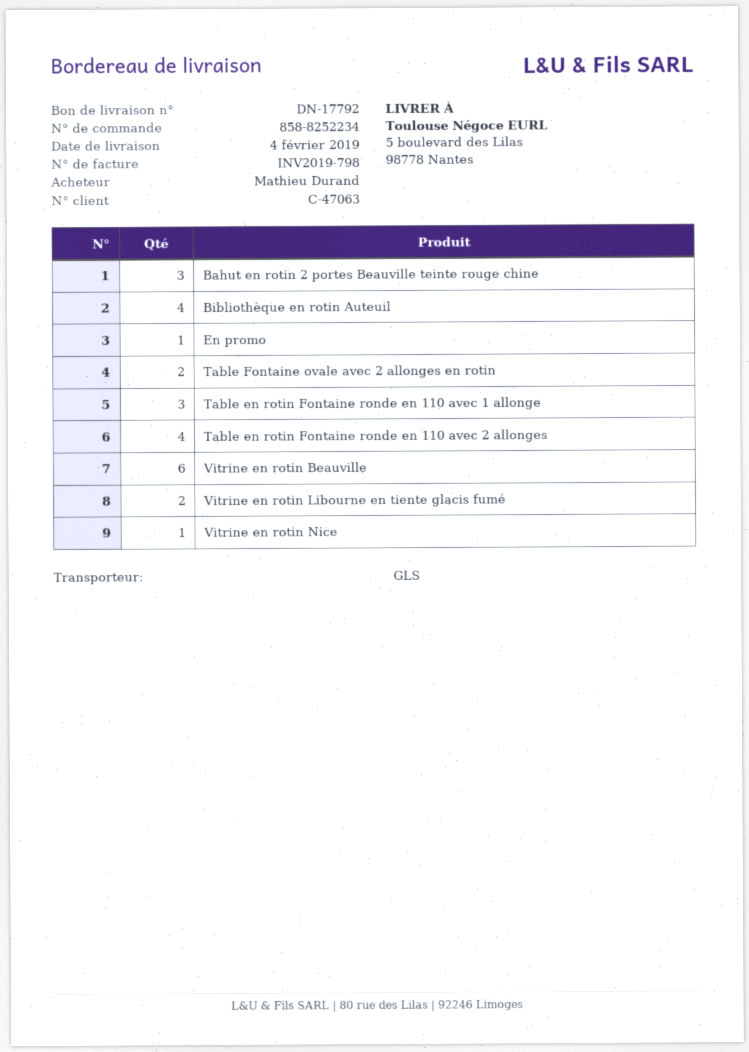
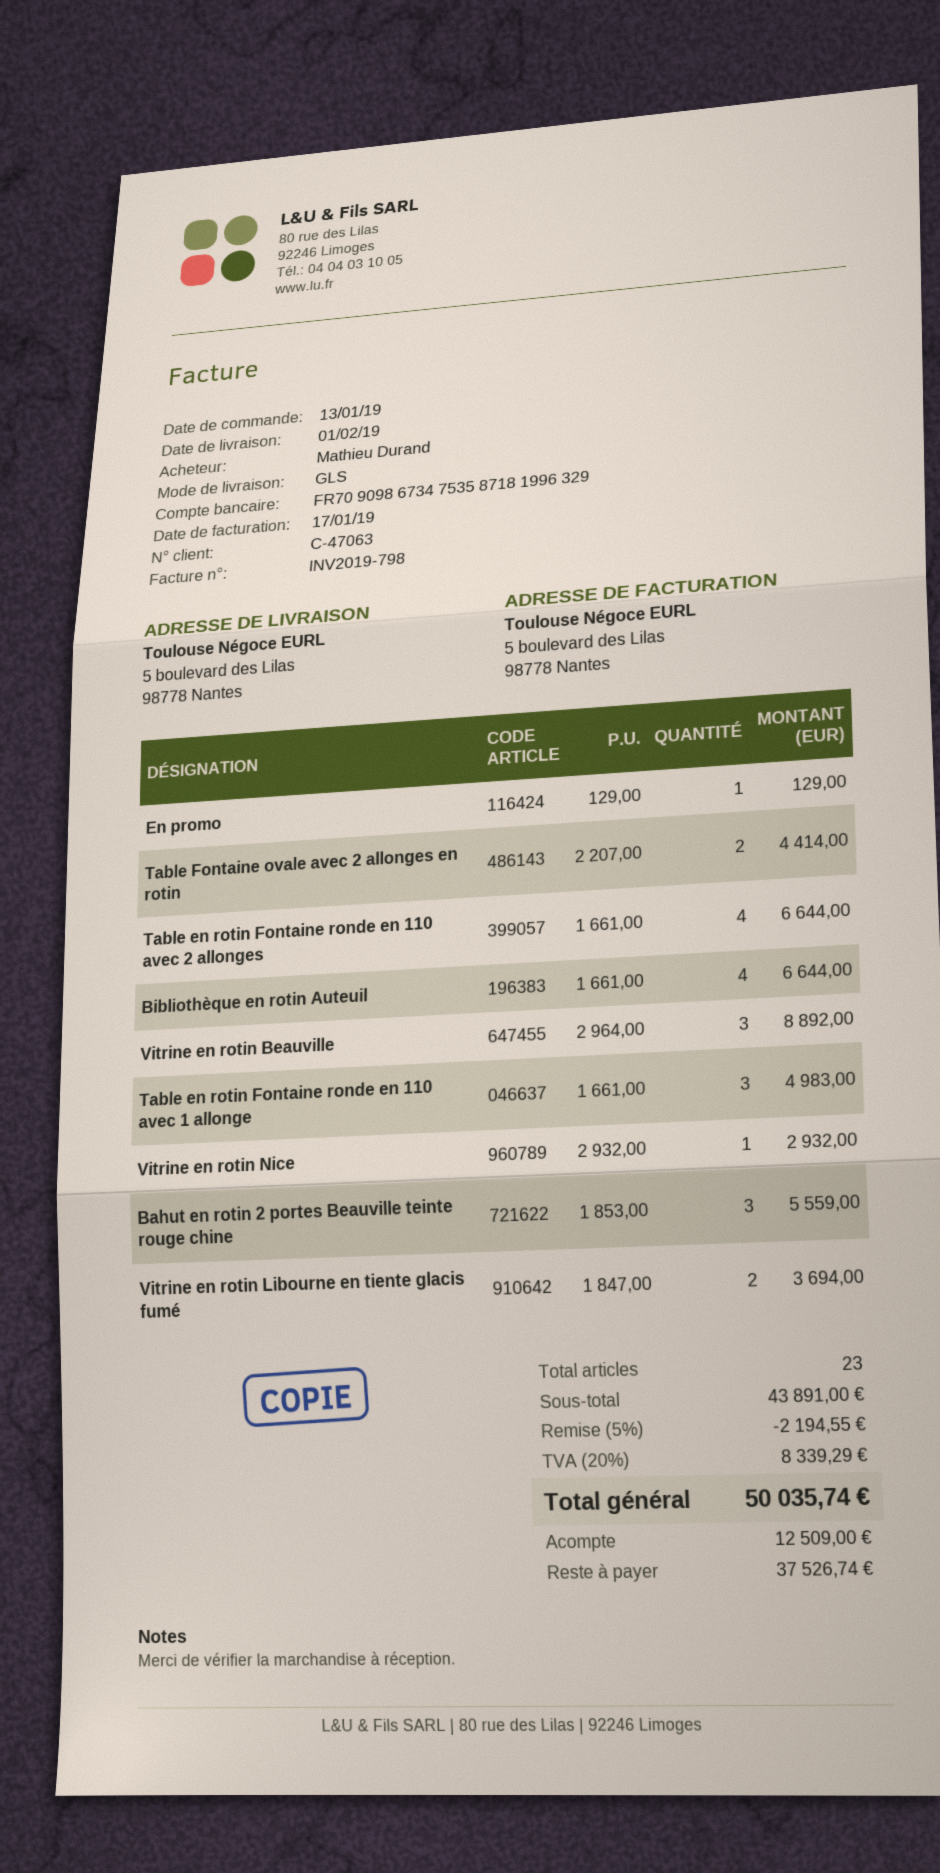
delivery date: 2019-02-04 -> 2019-02-01
Vitrine en rotin Beauville: 6 -> 3

